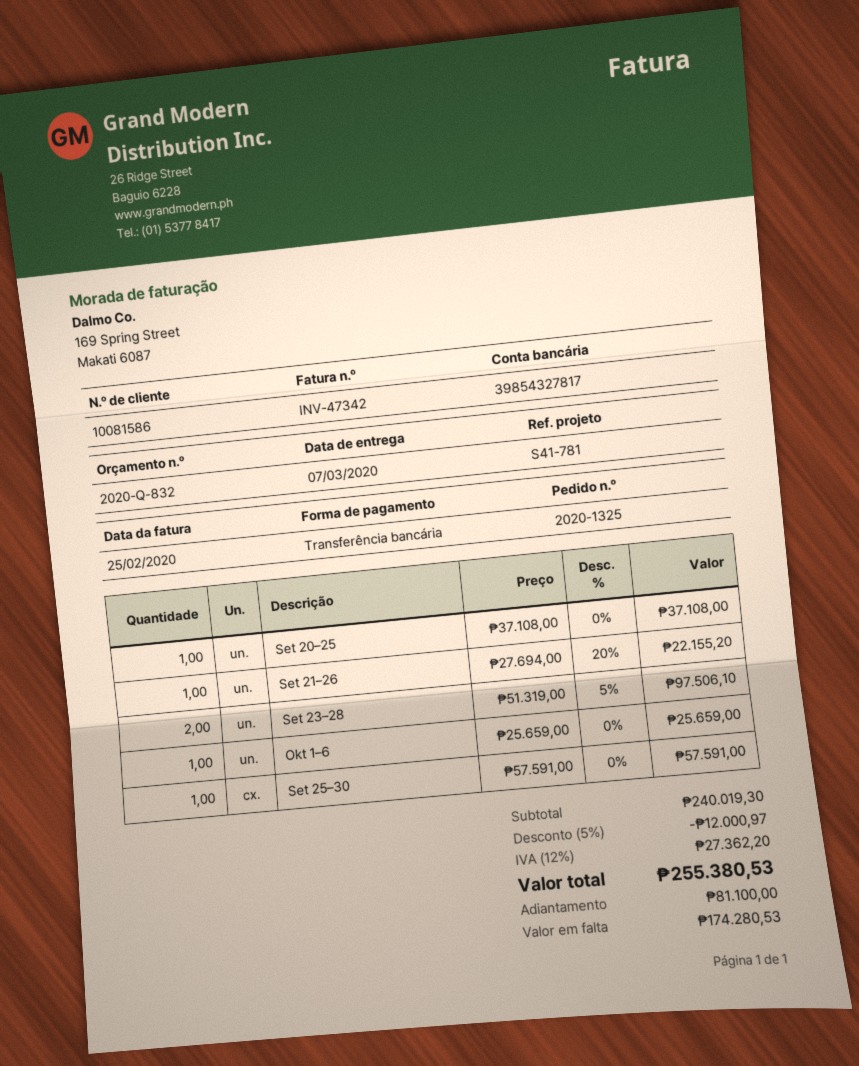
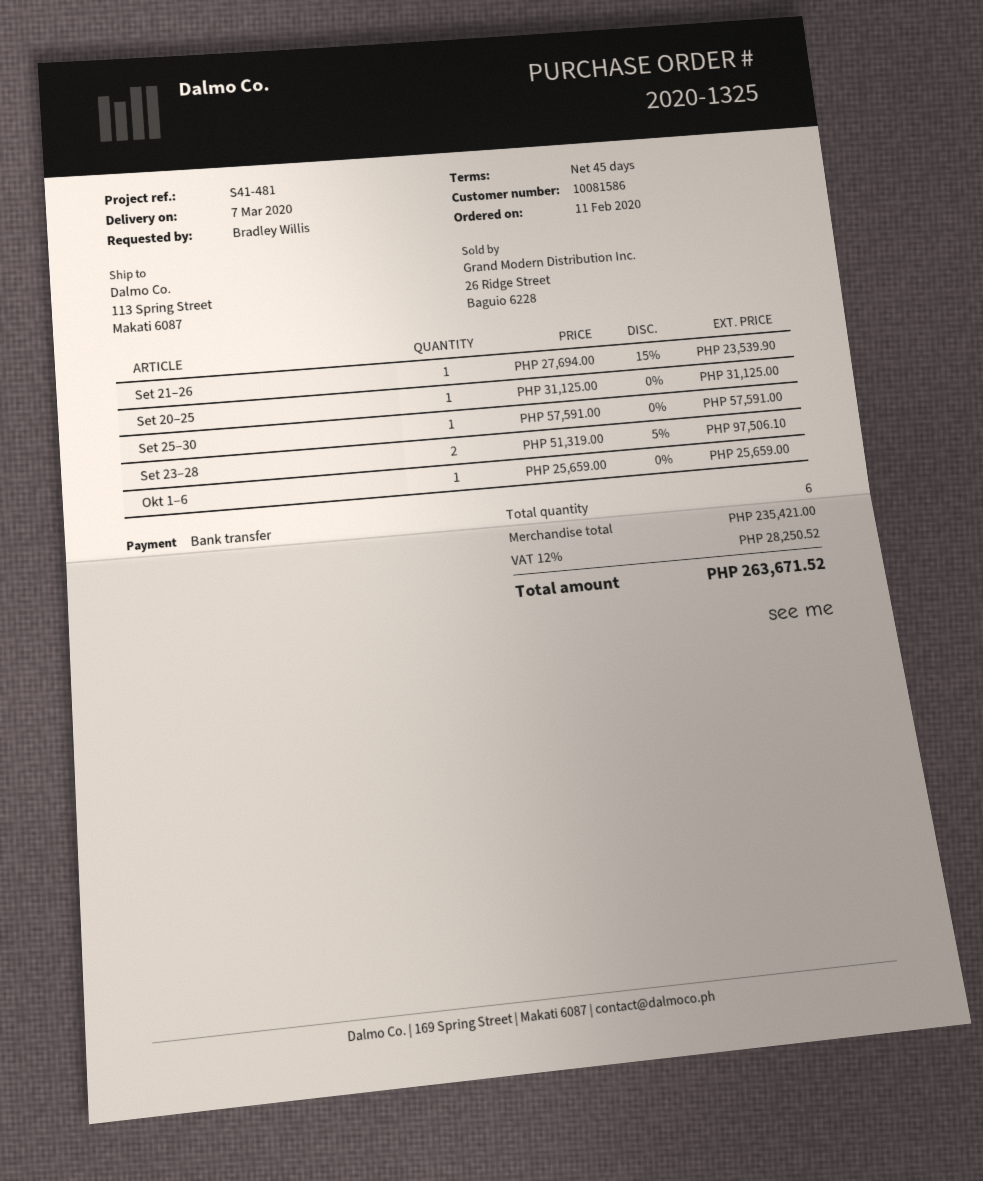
reference: S41-781 -> S41-481
Set 20–25: 1 x 37108.00 = 37108.00 -> 1 x 31125.00 = 31125.00
Set 21–26: 1 x 27694.00 - 20% = 22155.20 -> 1 x 27694.00 - 15% = 23539.90
subtotal: 240019.30 -> 235421.00
discount: 5% = 12000.97 -> none
tax: 12% = 27362.20 -> 12% = 28250.52
total: 255380.53 -> 263671.52

